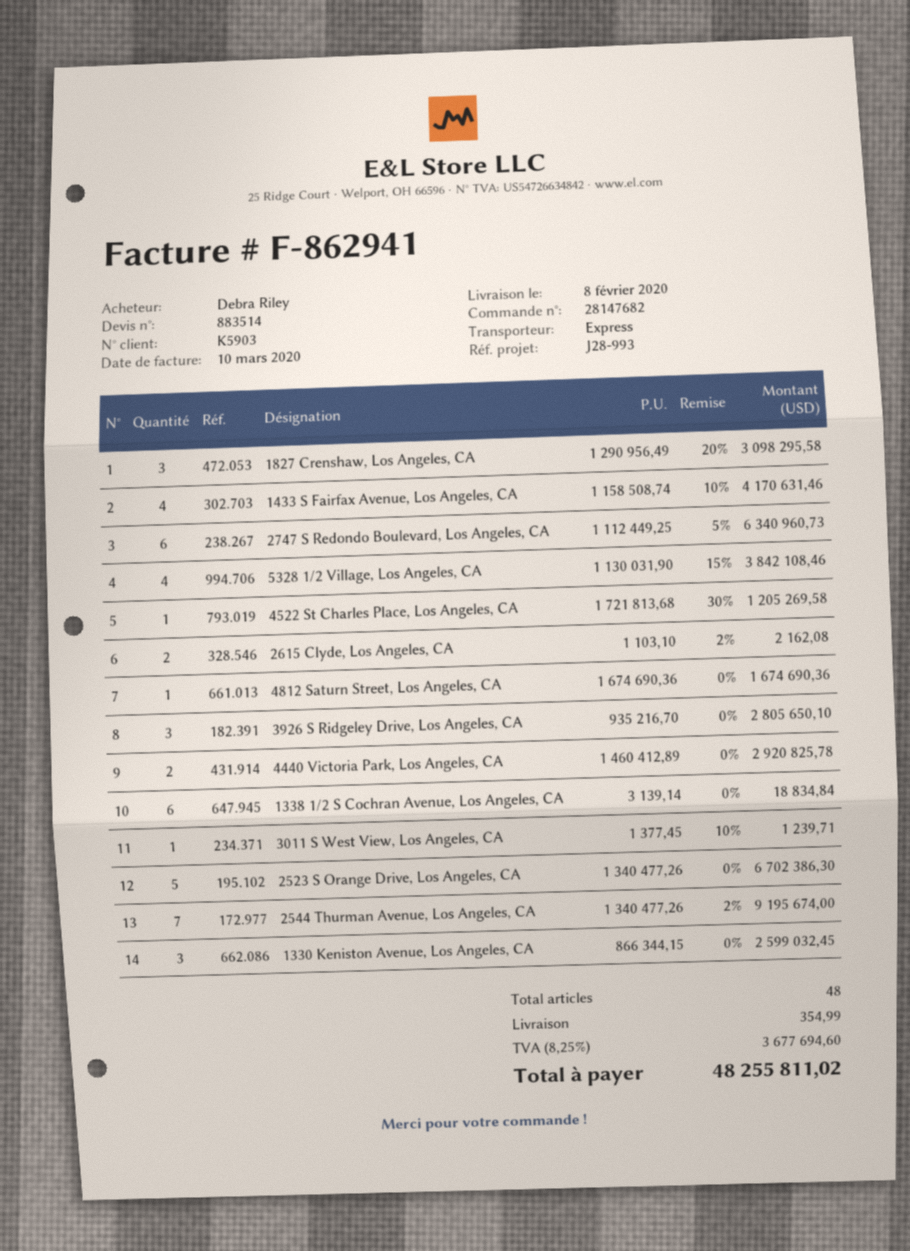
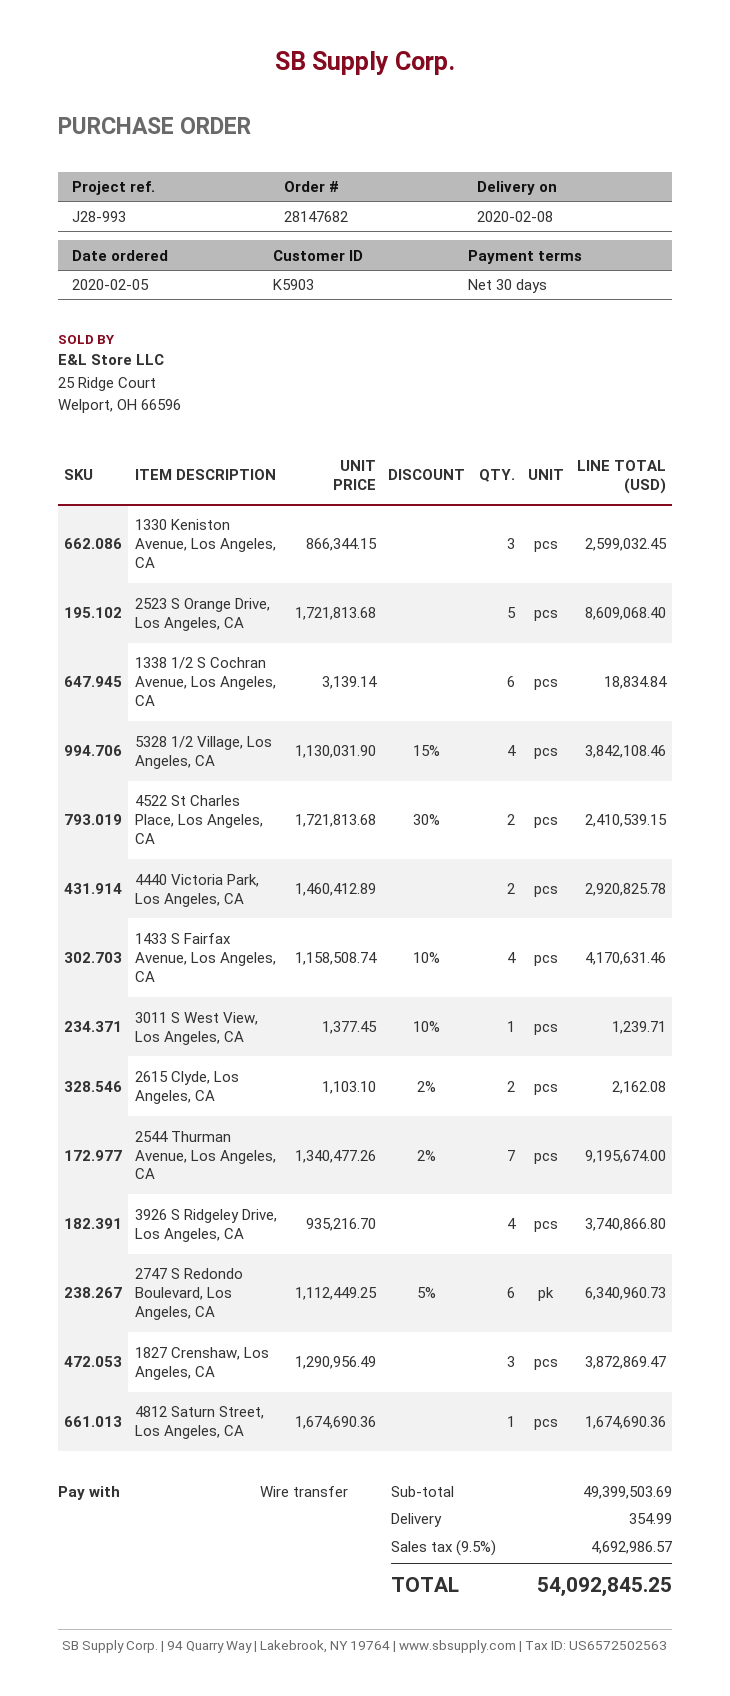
1827 Crenshaw, Los Angeles, CA: 3 x 1290956.49 - 20% = 3098295.58 -> 3 x 1290956.49 = 3872869.47
4522 St Charles Place, Los Angeles, CA: 1 x 1721813.68 - 30% = 1205269.58 -> 2 x 1721813.68 - 30% = 2410539.15
3926 S Ridgeley Drive, Los Angeles, CA: 3 x 935216.70 = 2805650.10 -> 4 x 935216.70 = 3740866.80
2523 S Orange Drive, Los Angeles, CA: 5 x 1340477.26 = 6702386.30 -> 5 x 1721813.68 = 8609068.40
tax: 8.25% = 3677694.60 -> 9.5% = 4692986.57
total: 48255811.02 -> 54092845.25

